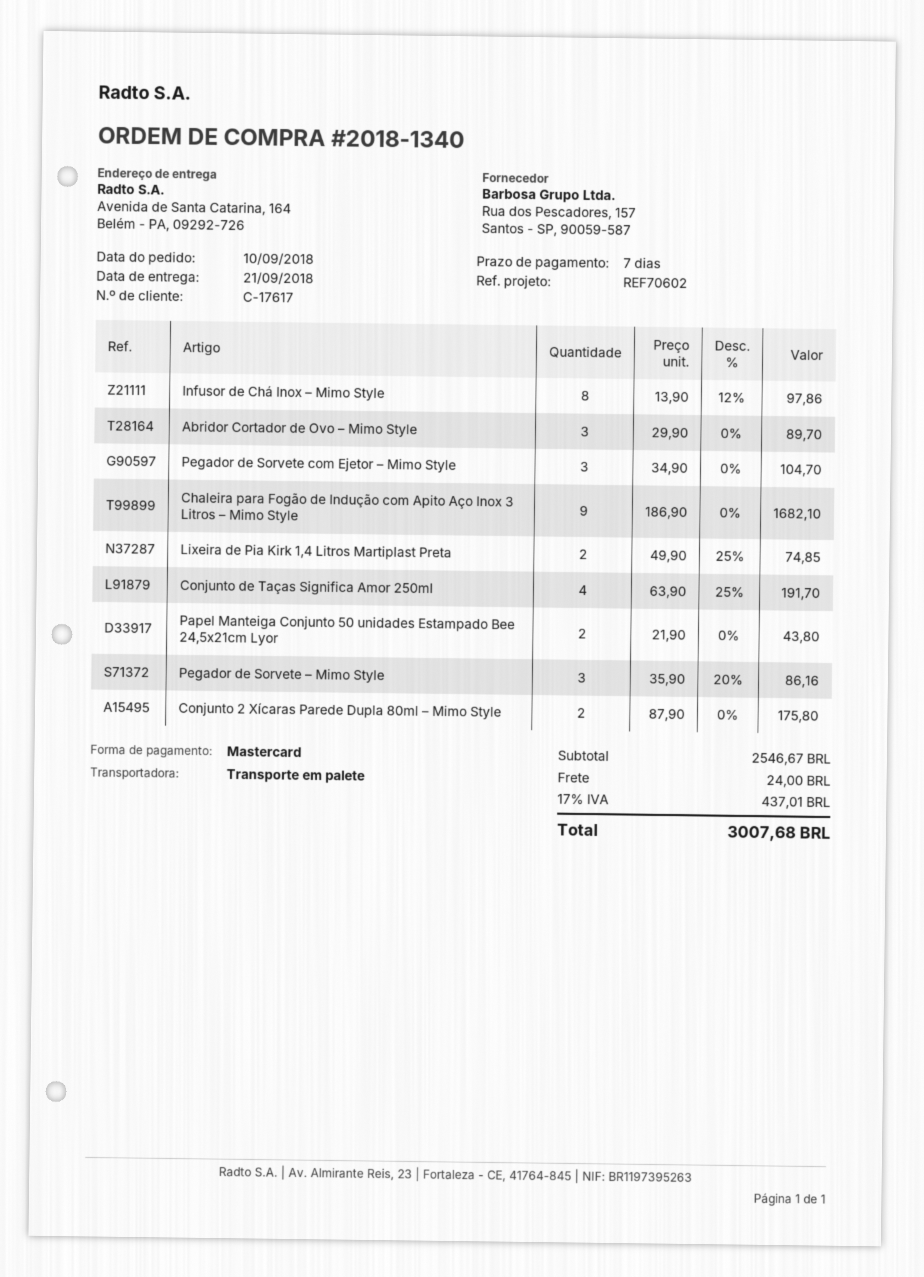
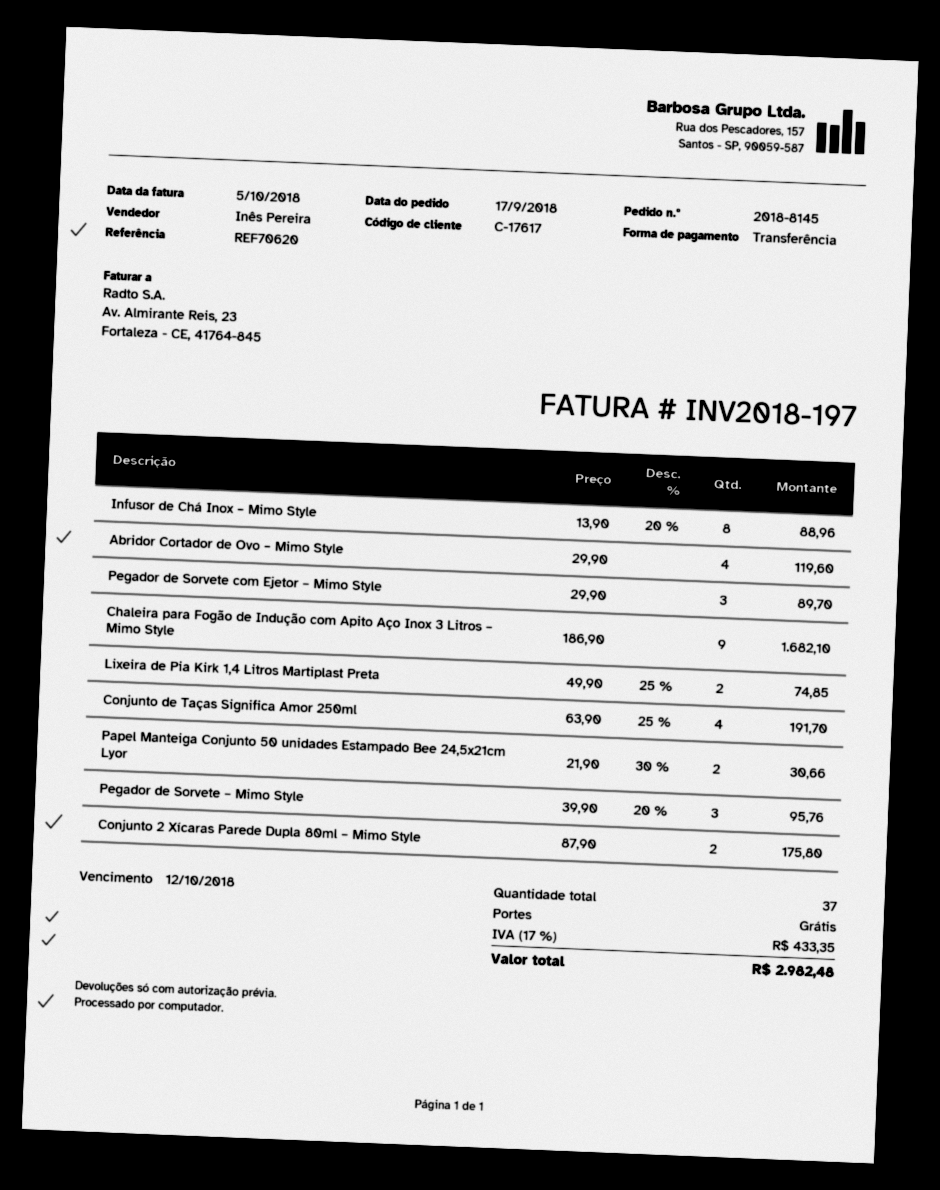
order number: 2018-1340 -> 2018-8145
order date: 2018-09-10 -> 2018-09-17
reference: REF70602 -> REF70620
payment method: Mastercard -> bank transfer
Infusor de Chá Inox – Mimo Style: 8 x 13.90 - 12% = 97.86 -> 8 x 13.90 - 20% = 88.96
Abridor Cortador de Ovo – Mimo Style: 3 x 29.90 = 89.70 -> 4 x 29.90 = 119.60
Pegador de Sorvete com Ejetor – Mimo Style: 3 x 34.90 = 104.70 -> 3 x 29.90 = 89.70
Papel Manteiga Conjunto 50 unidades Estampado Bee 24,5x21cm Lyor: 2 x 21.90 = 43.80 -> 2 x 21.90 - 30% = 30.66
Pegador de Sorvete – Mimo Style: 3 x 35.90 - 20% = 86.16 -> 3 x 39.90 - 20% = 95.76
shipping: 24.00 -> 0.00
tax: 17% = 437.01 -> 17% = 433.35
total: 3007.68 -> 2982.48

